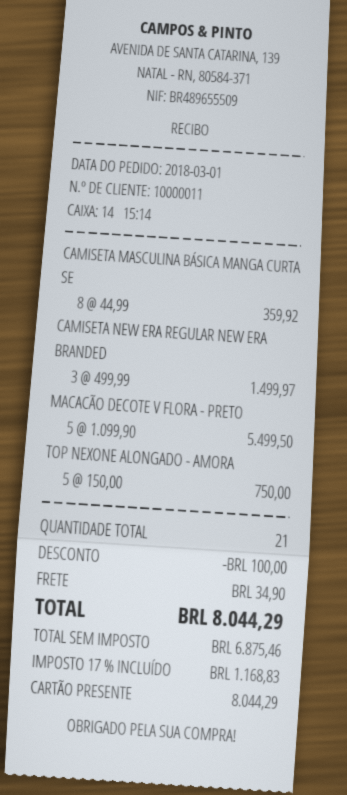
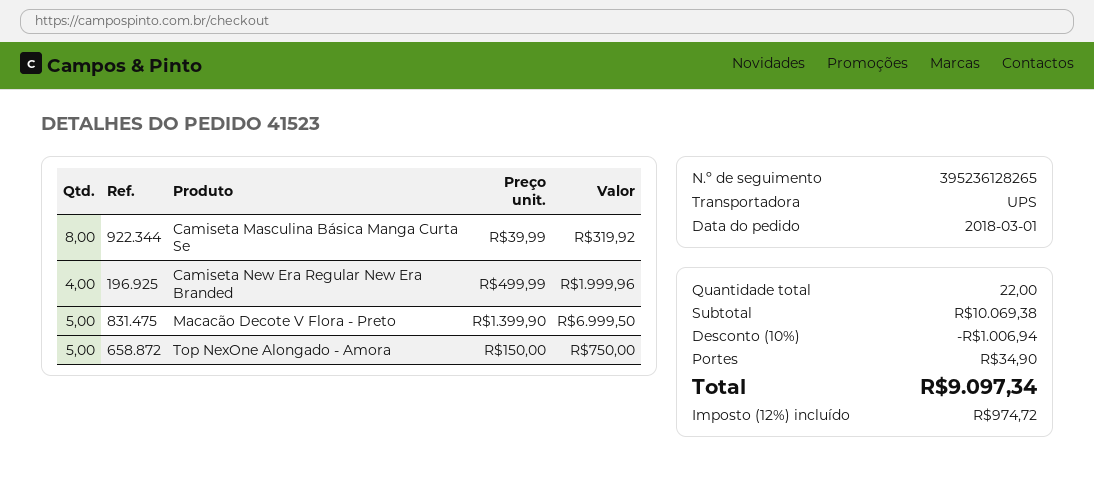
CAMISETA MASCULINA BÁSICA MANGA CURTA SE: 8 x 44.99 = 359.92 -> 8 x 39.99 = 319.92
CAMISETA NEW ERA REGULAR NEW ERA BRANDED: 3 x 499.99 = 1499.97 -> 4 x 499.99 = 1999.96
MACACÃO DECOTE V FLORA - PRETO: 5 x 1099.90 = 5499.50 -> 5 x 1399.90 = 6999.50
total quantity: 21 -> 22
discount: 100.00 -> 1006.94
tax: 17% = 1168.83 -> 12% = 974.72
total: 8044.29 -> 9097.34

